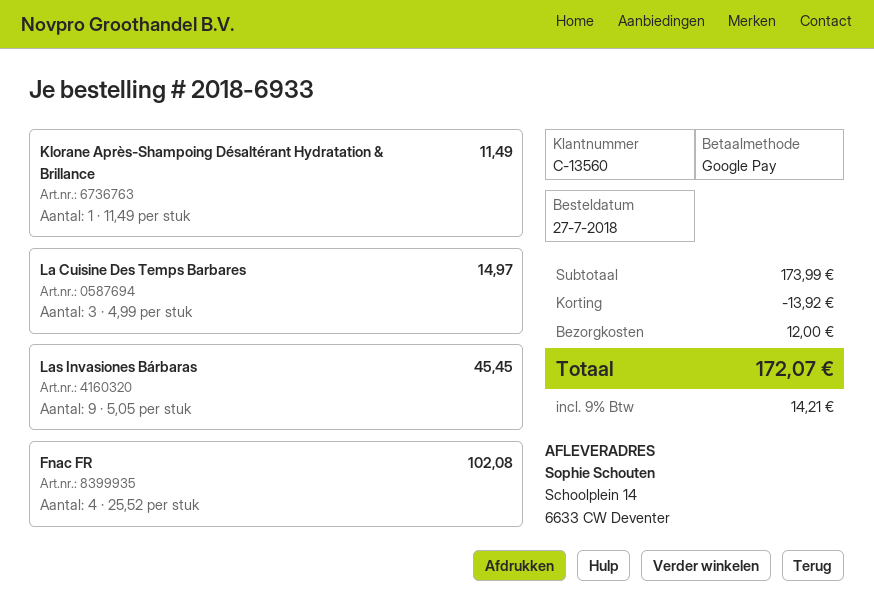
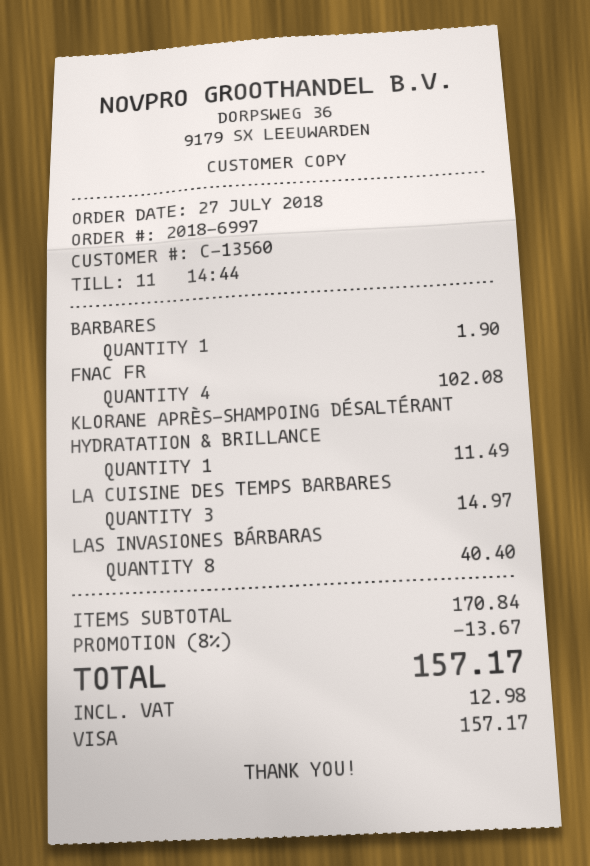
order number: 2018-6933 -> 2018-6997
payment method: Google Pay -> Visa
Las Invasiones Bárbaras: 9 for 45.45 -> 8 for 40.40
BARBARES: none -> 1 for 1.90
subtotal: 173.99 -> 170.84
discount: 13.92 -> 13.67
shipping: 12.00 -> none
tax: 14.21 -> 12.98
total: 172.07 -> 157.17

